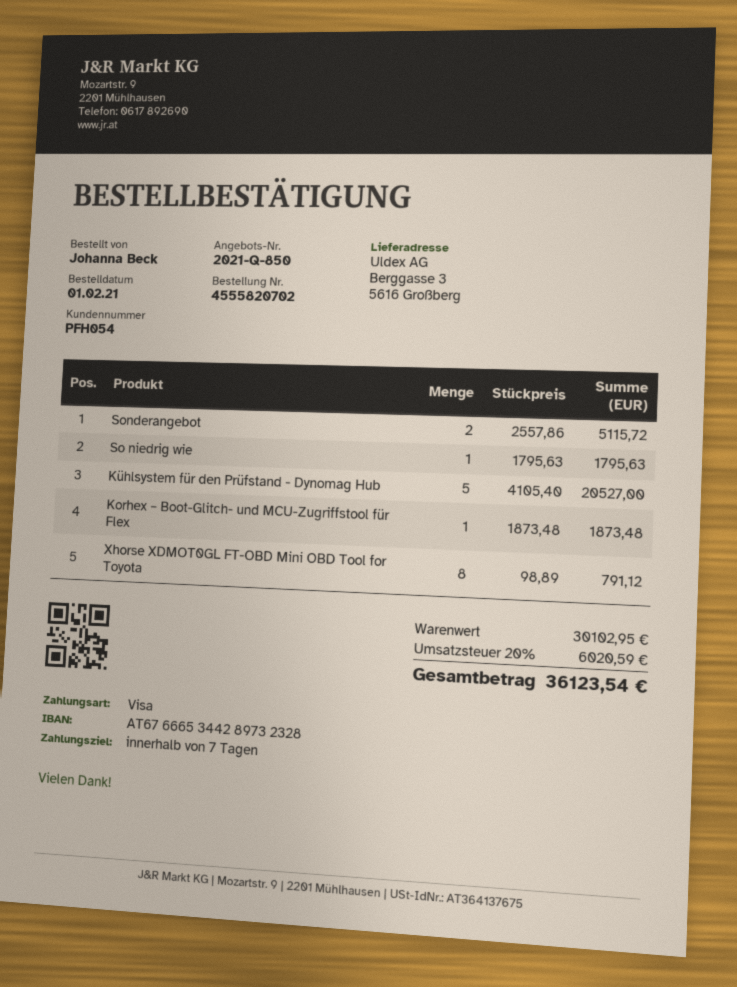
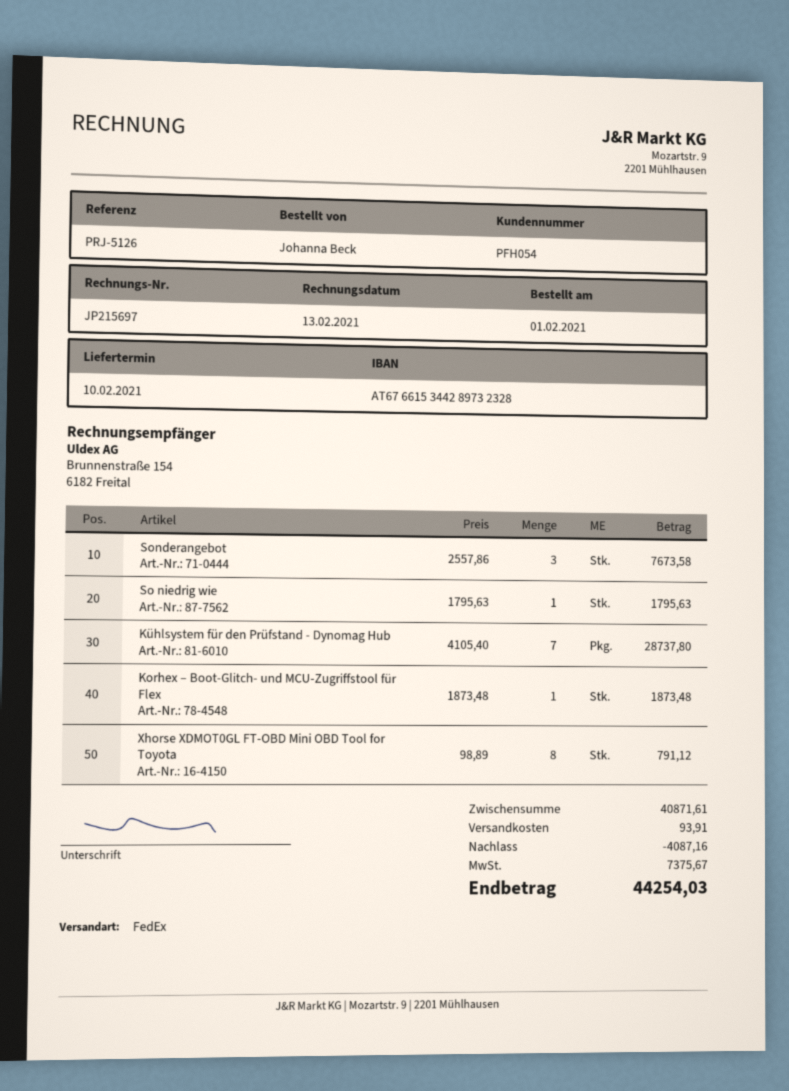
bank account: AT676665344289732328 -> AT676615344289732328
Sonderangebot: 2 x 2557.86 = 5115.72 -> 3 x 2557.86 = 7673.58
Kühlsystem für den Prüfstand - Dynomag Hub: 5 x 4105.40 = 20527.00 -> 7 x 4105.40 = 28737.80
subtotal: 30102.95 -> 40871.61
discount: none -> 4087.16
shipping: none -> 93.91
tax: 6020.59 -> 7375.67
total: 36123.54 -> 44254.03

